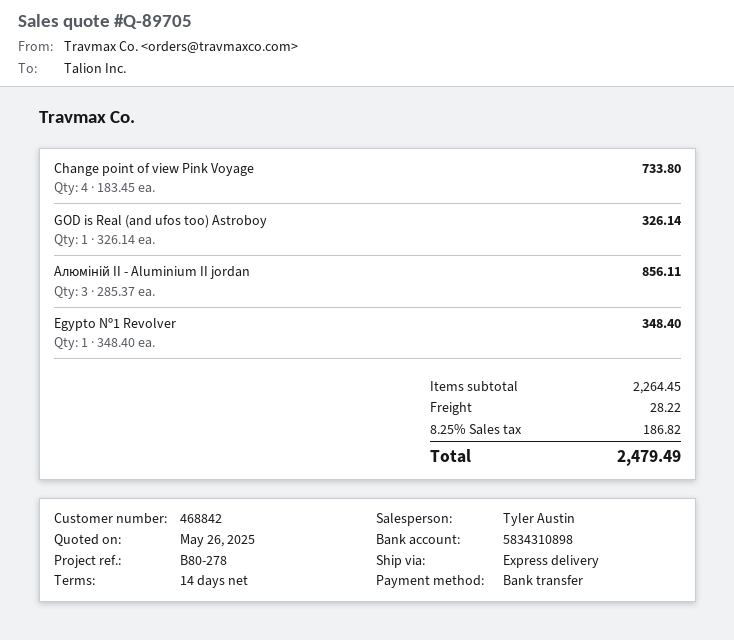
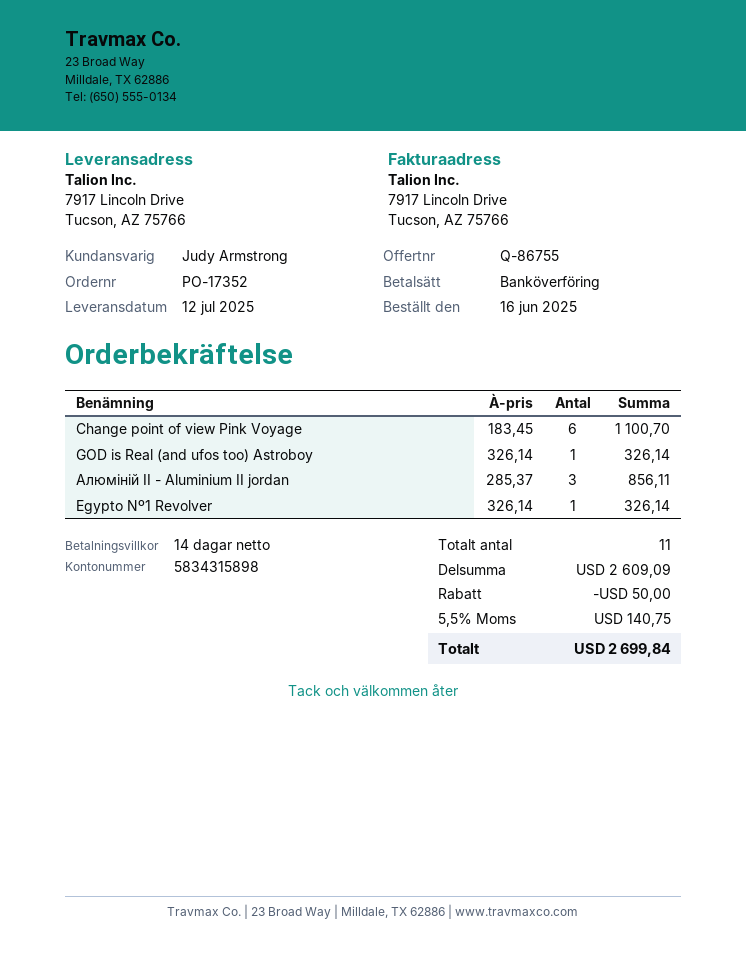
quote number: Q-89705 -> Q-86755
sales rep: Tyler Austin -> Judy Armstrong
bank account: 5834310898 -> 5834315898
Change point of view Pink Voyage: 4 x 183.45 = 733.80 -> 6 x 183.45 = 1100.70
Egypto Nº1 Revolver: 1 x 348.40 = 348.40 -> 1 x 326.14 = 326.14
subtotal: 2264.45 -> 2609.09
discount: none -> 50.00
shipping: 28.22 -> none
tax: 8.25% = 186.82 -> 5.5% = 140.75
total: 2479.49 -> 2699.84

